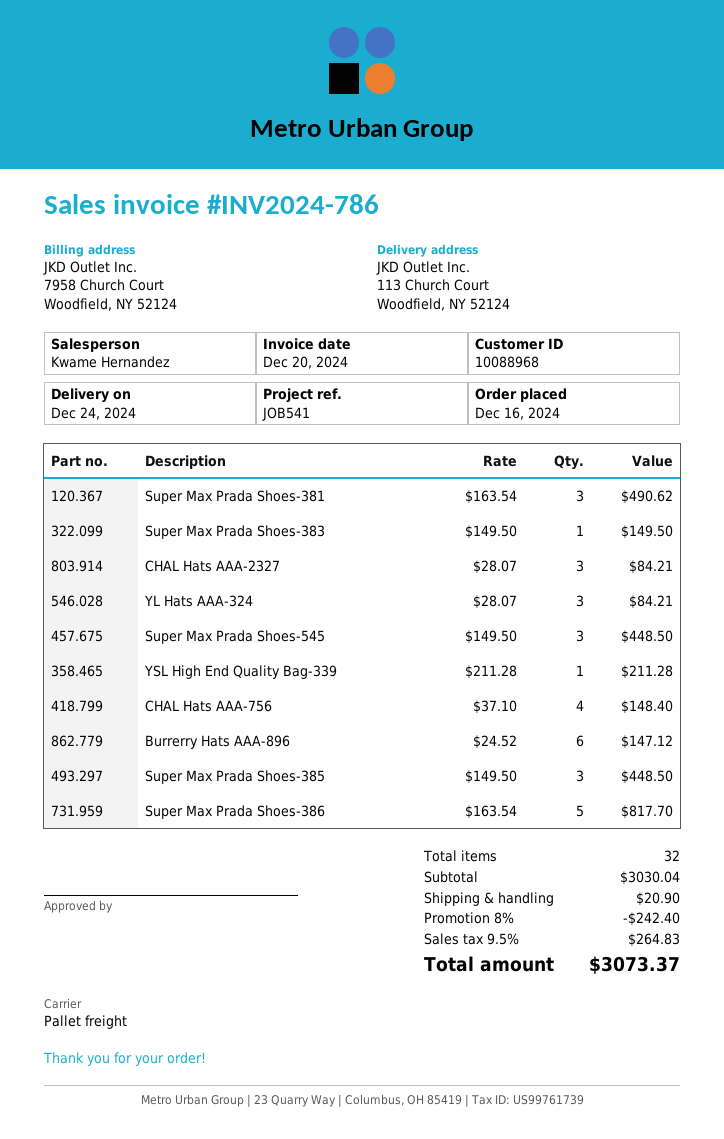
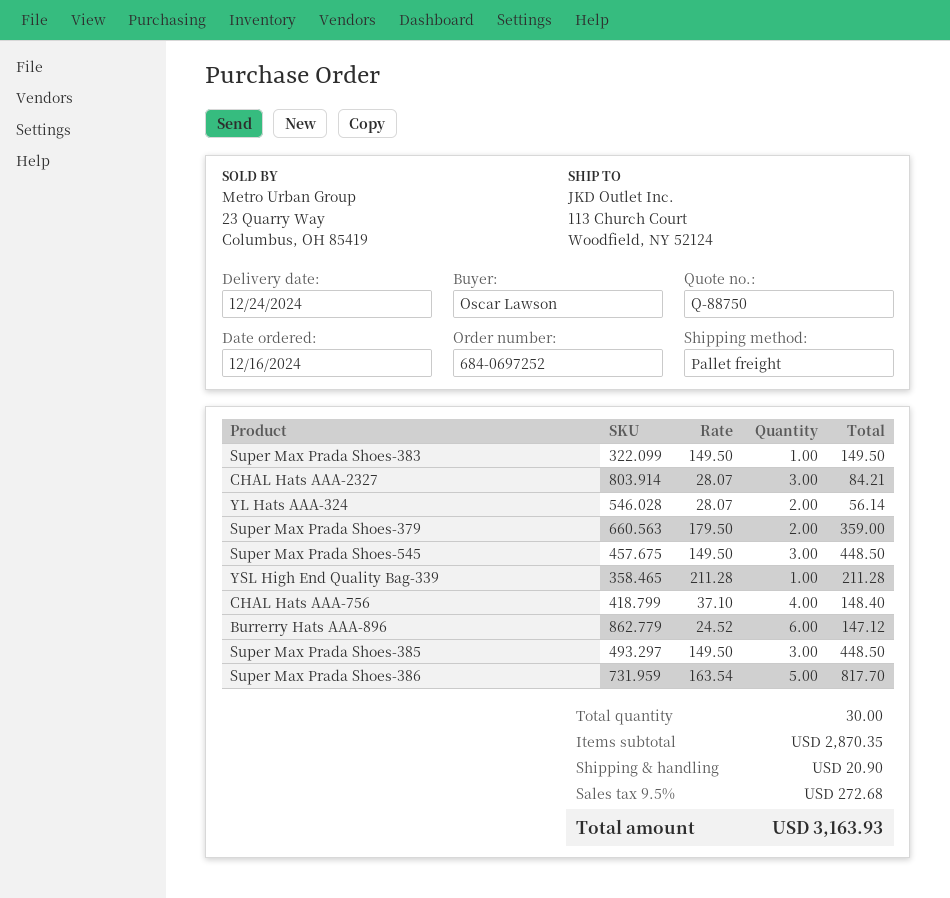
Super Max Prada Shoes-381: 3 x 163.54 = 490.62 -> none
YL Hats AAA-324: 3 x 28.07 = 84.21 -> 2 x 28.07 = 56.14
Super Max Prada Shoes-379: none -> 2 x 179.50 = 359.00
total quantity: 32 -> 30
subtotal: 3030.04 -> 2870.35
discount: 8% = 242.40 -> none
tax: 9.5% = 264.83 -> 9.5% = 272.68
total: 3073.37 -> 3163.93

